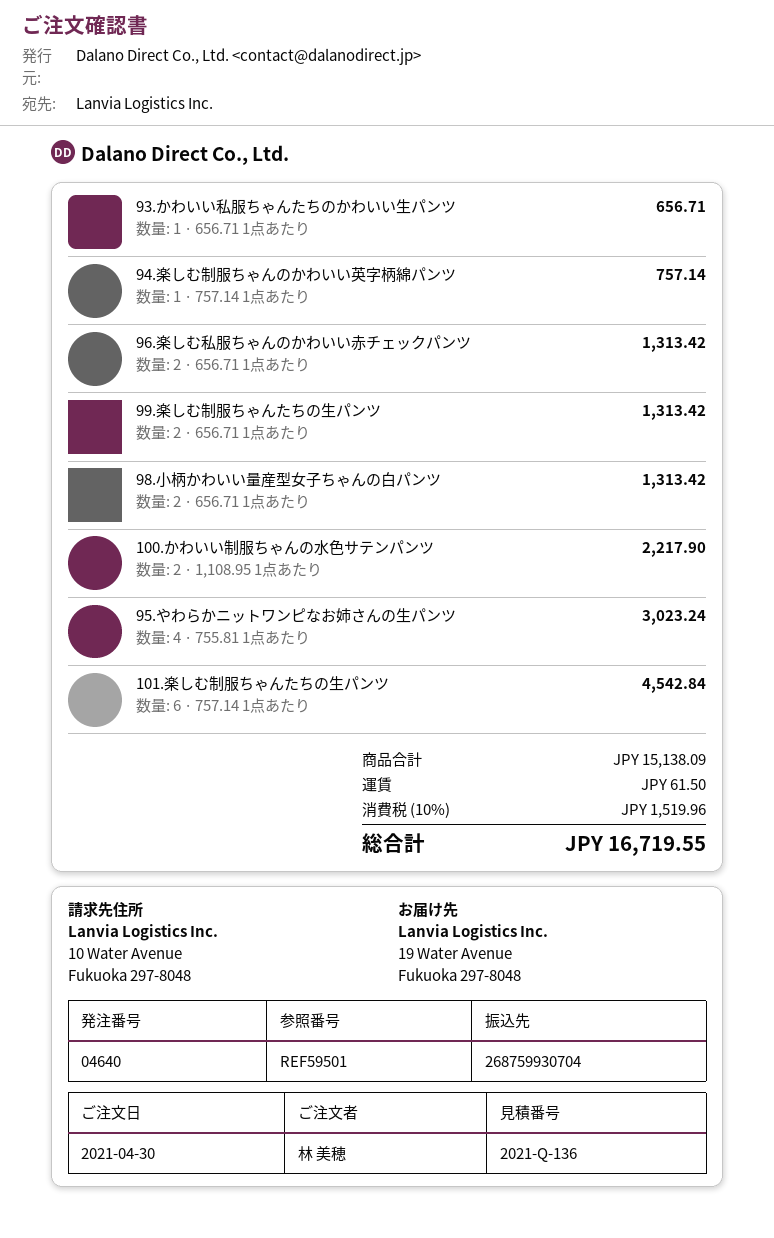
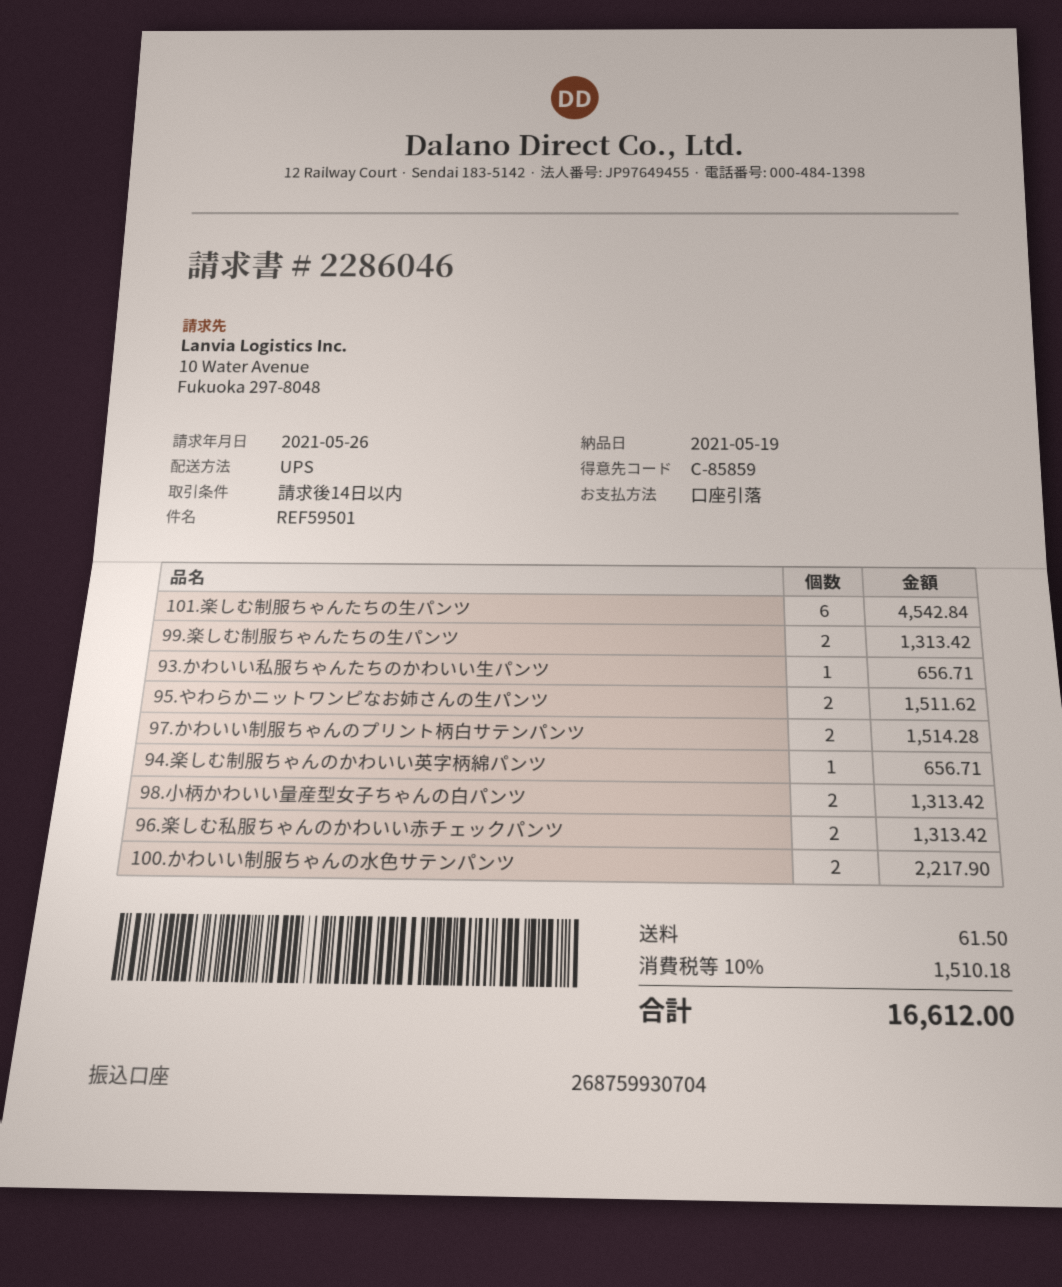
94.楽しむ制服ちゃんのかわいい英字柄綿パンツ: 1 for 757.14 -> 1 for 656.71
95.やわらかニットワンピなお姉さんの生パンツ: 4 for 3023.24 -> 2 for 1511.62
97.かわいい制服ちゃんのプリント柄白サテンパンツ: none -> 2 for 1514.28
tax: 10% = 1519.96 -> 10% = 1510.18
total: 16719.55 -> 16612.00

